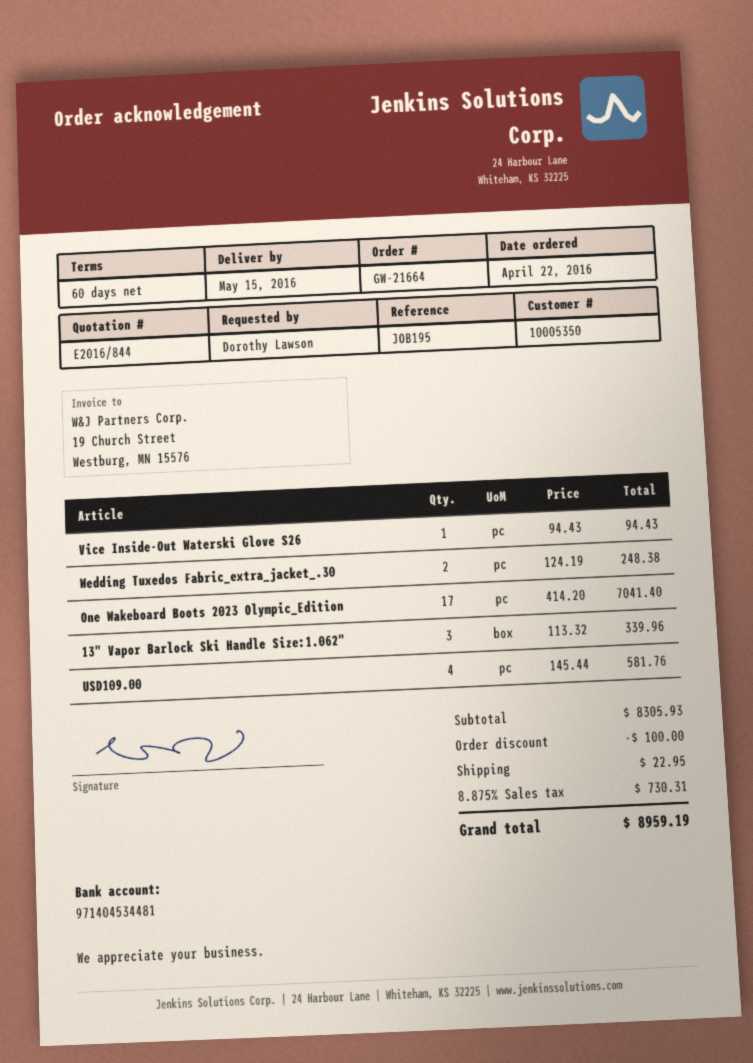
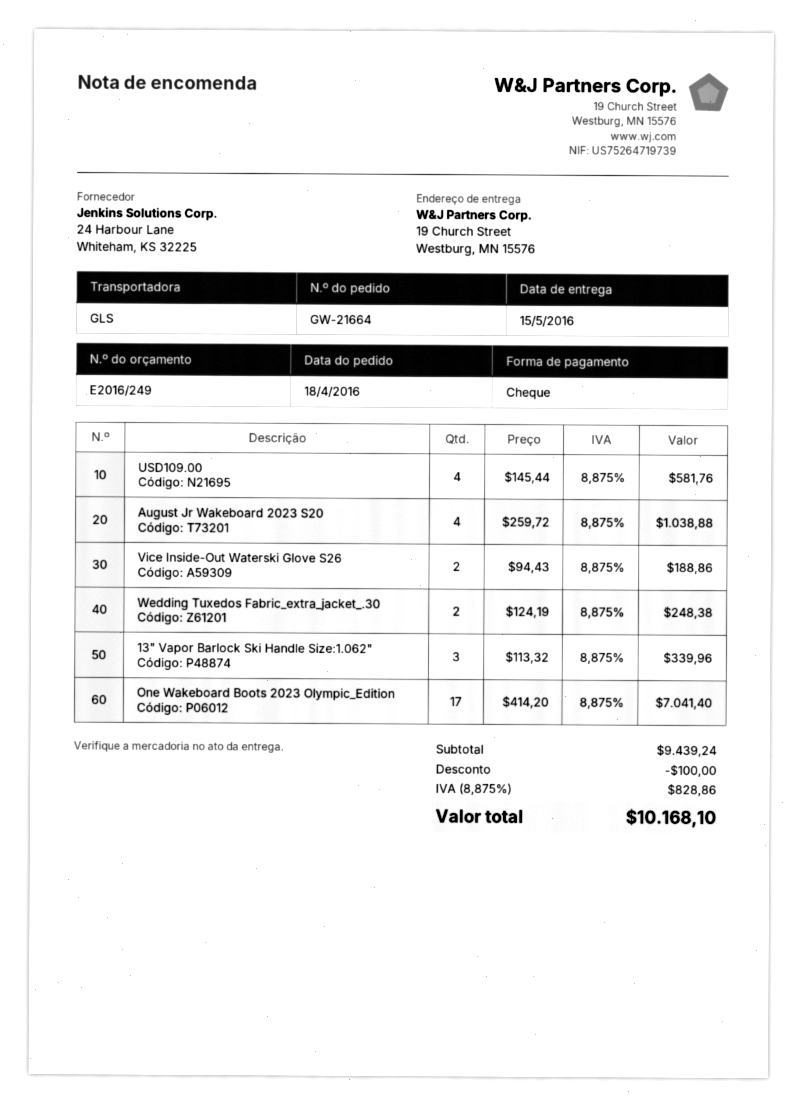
quote number: E2016/844 -> E2016/249
order date: 2016-04-22 -> 2016-04-18
Vice Inside-Out Waterski Glove S26: 1 x 94.43 = 94.43 -> 2 x 94.43 = 188.86
August Jr Wakeboard 2023 S20: none -> 4 x 259.72 = 1038.88
subtotal: 8305.93 -> 9439.24
shipping: 22.95 -> none
tax: 8.875% = 730.31 -> 8.875% = 828.86
total: 8959.19 -> 10168.10

